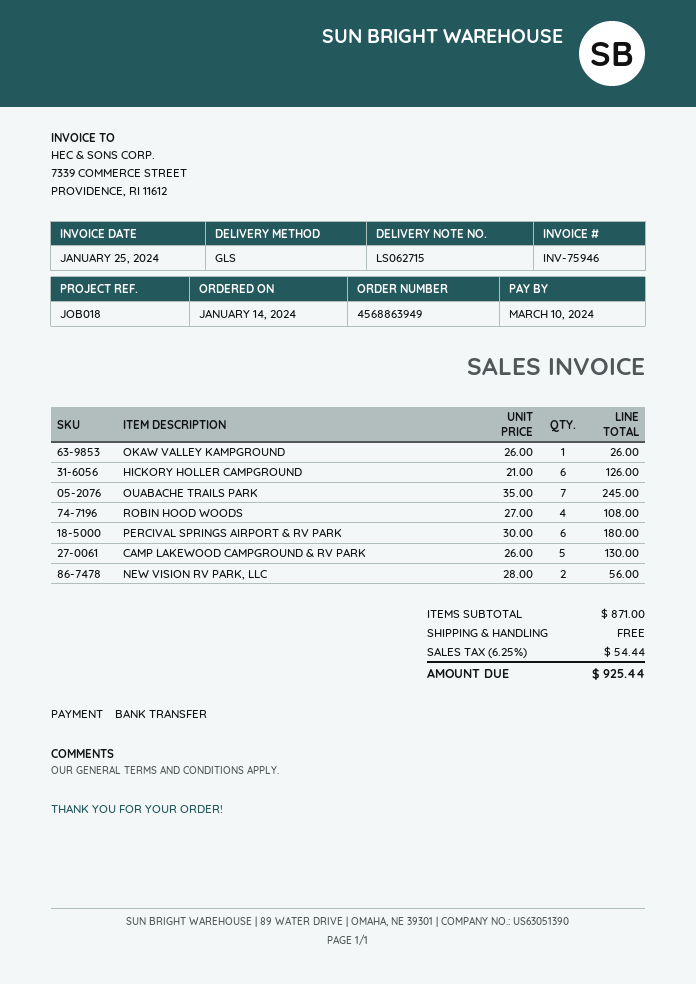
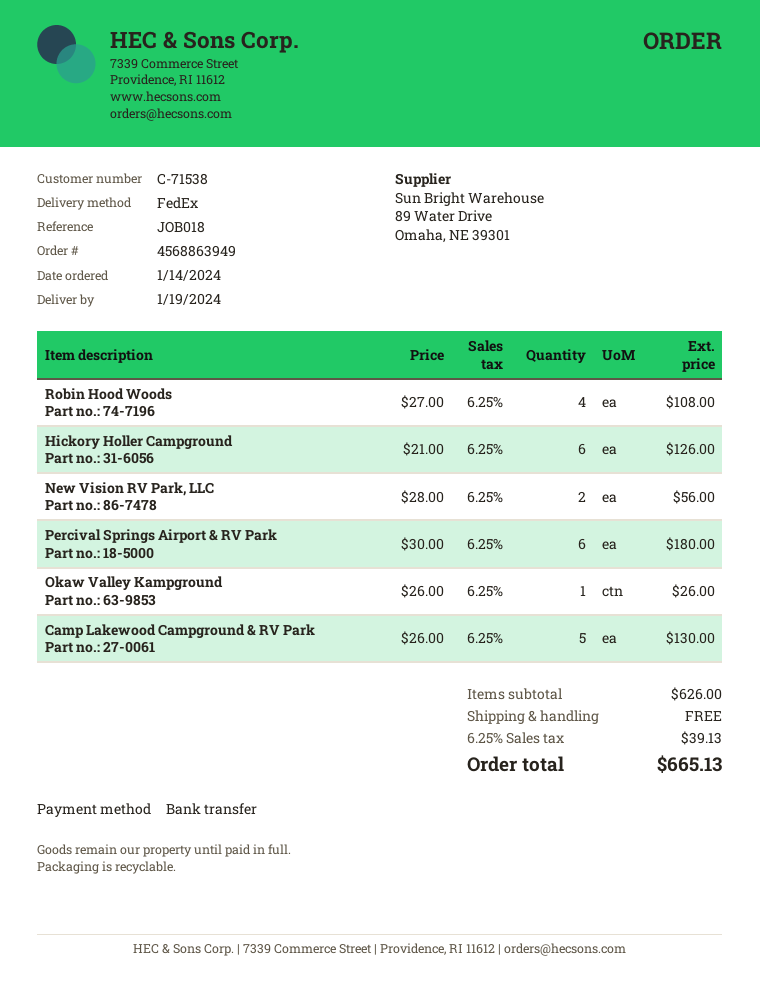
shipping method: GLS -> FedEx
OUABACHE TRAILS PARK: 7 x 35.00 = 245.00 -> none
subtotal: 871.00 -> 626.00
tax: 6.25% = 54.44 -> 6.25% = 39.13
total: 925.44 -> 665.13

